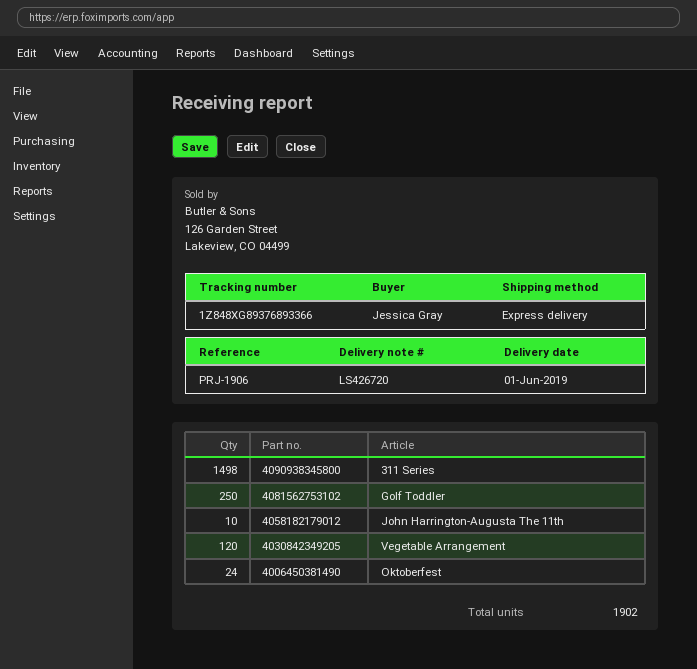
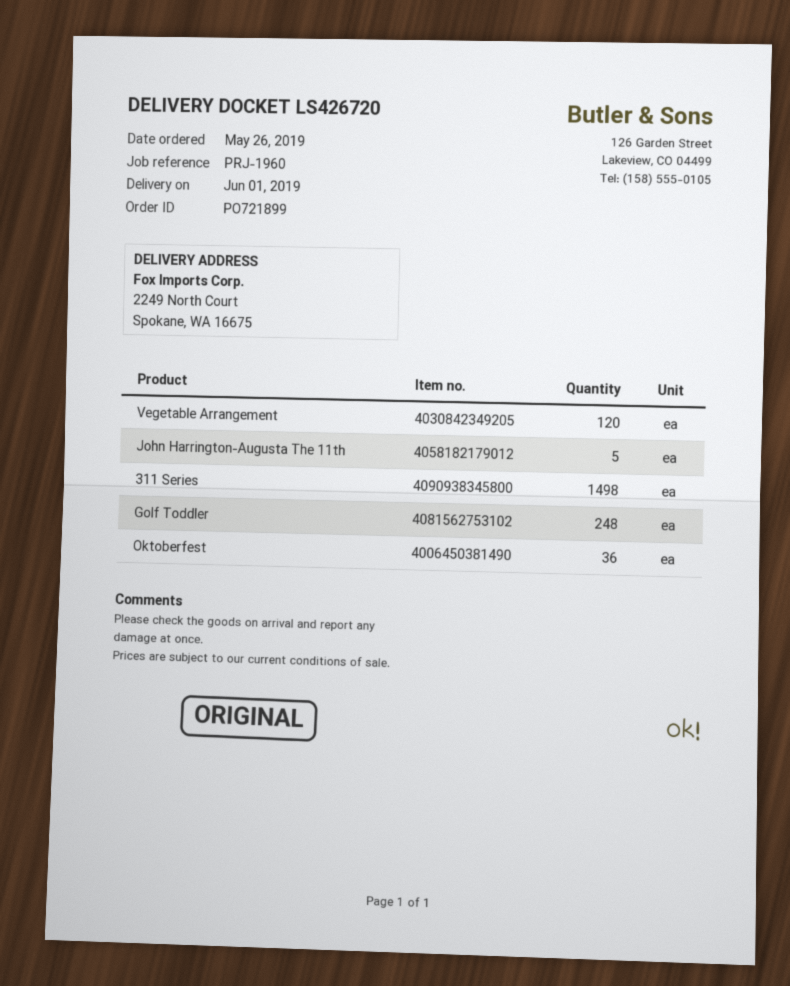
reference: PRJ-1906 -> PRJ-1960
Golf Toddler: 250 -> 248
John Harrington-Augusta The 11th: 10 -> 5
Oktoberfest: 24 -> 36

